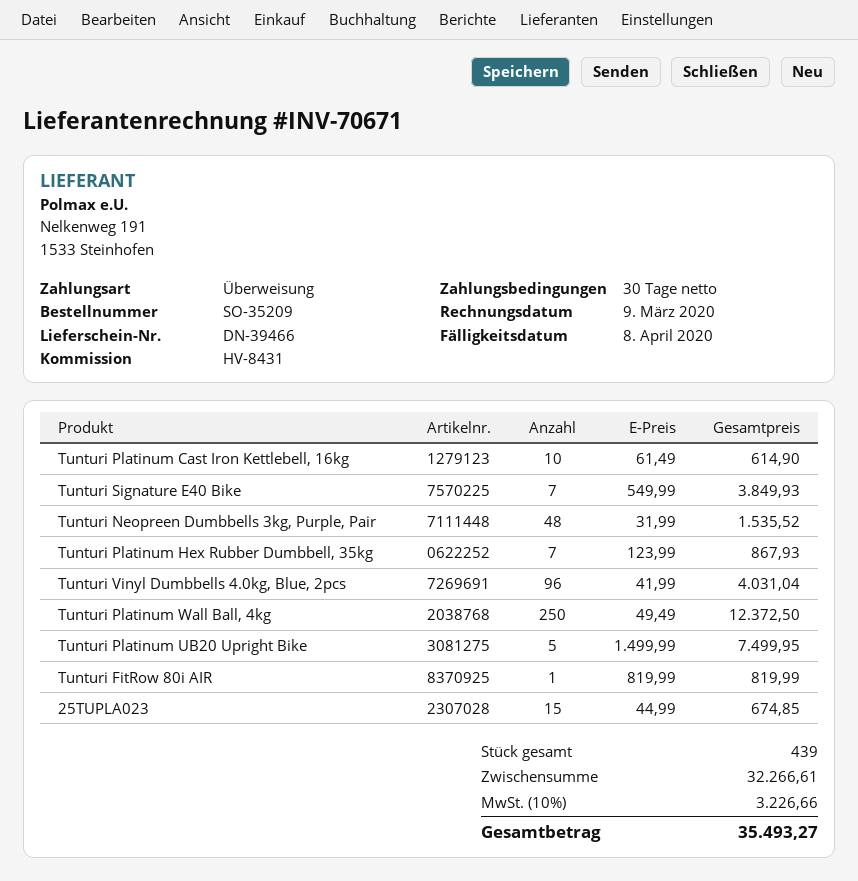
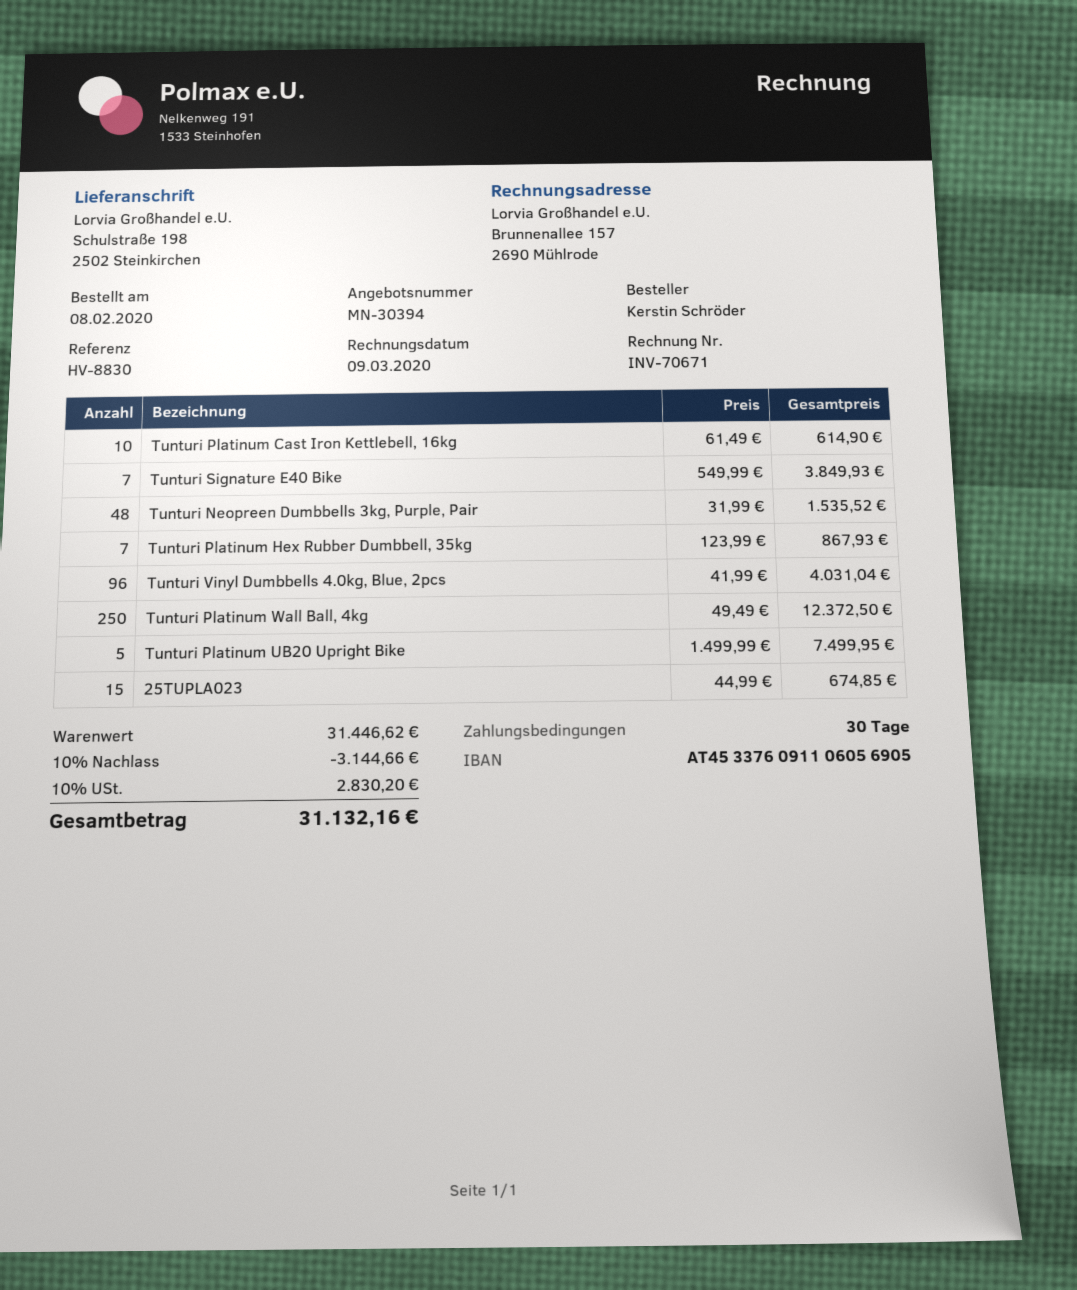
reference: HV-8431 -> HV-8830
Tunturi FitRow 80i AIR: 1 x 819.99 = 819.99 -> none
subtotal: 32266.61 -> 31446.62
discount: none -> 10% = 3144.66
tax: 10% = 3226.66 -> 10% = 2830.20
total: 35493.27 -> 31132.16

